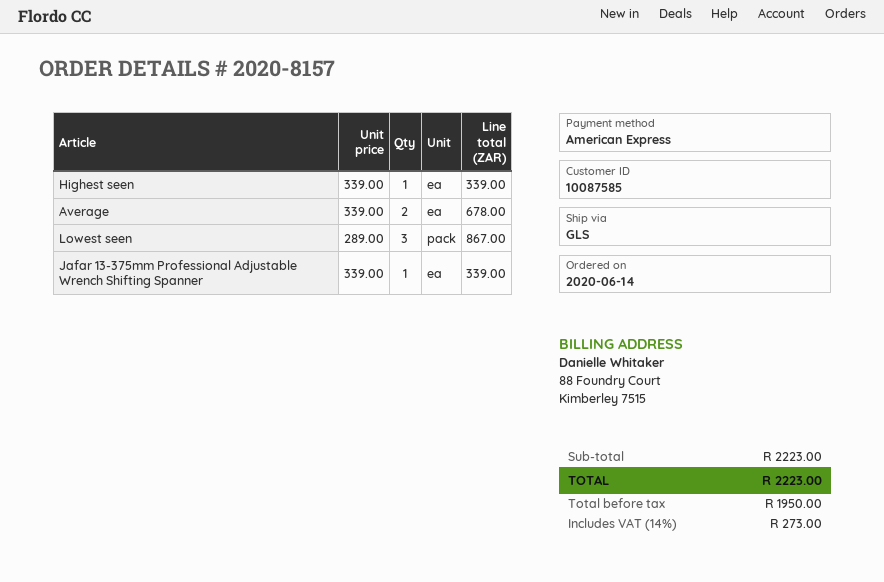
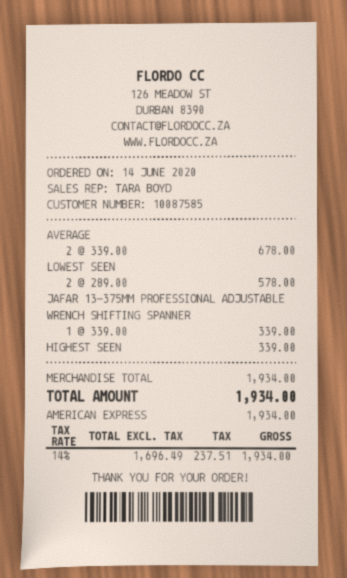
Lowest seen: 3 x 289.00 = 867.00 -> 2 x 289.00 = 578.00
subtotal: 2223.00 -> 1934.00
net: 1950.00 -> 1696.49
tax: 14% = 273.00 -> 14% = 237.51
total: 2223.00 -> 1934.00

